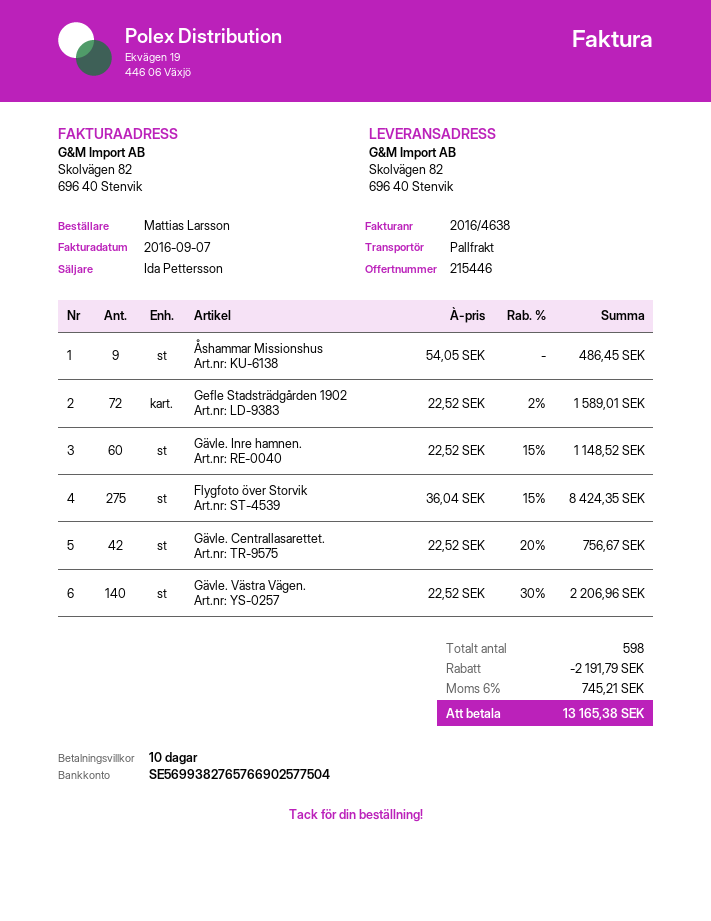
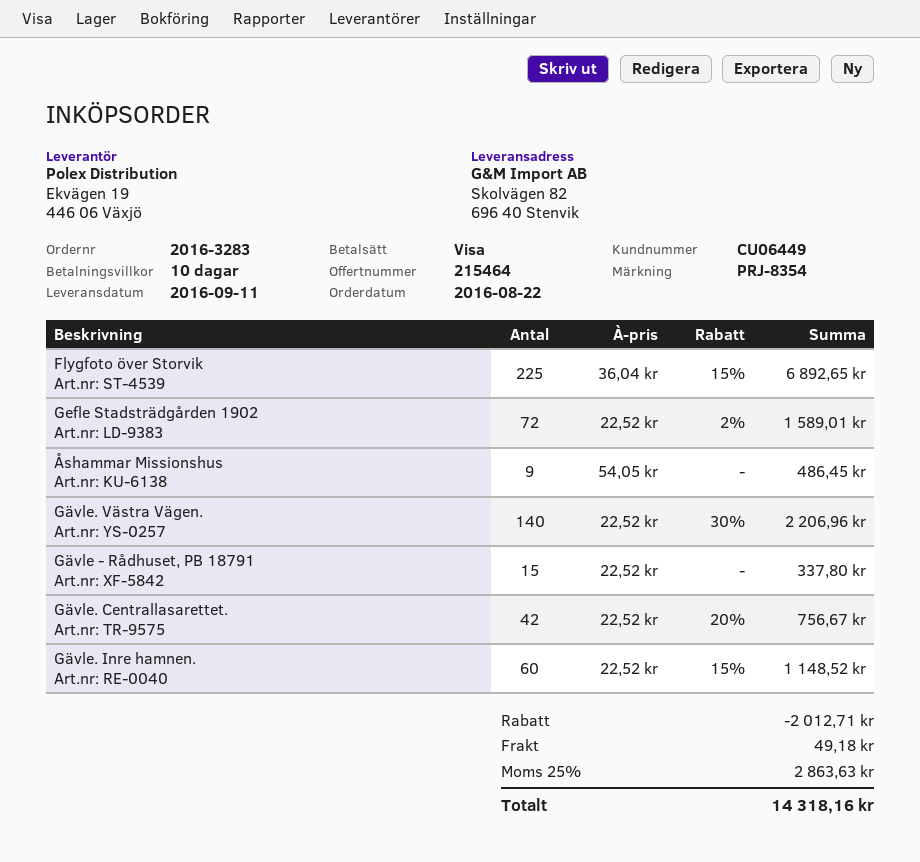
quote number: 215446 -> 215464
Flygfoto över Storvik: 275 x 36.04 - 15% = 8424.35 -> 225 x 36.04 - 15% = 6892.65
Gävle - Rådhuset, PB 18791: none -> 15 x 22.52 = 337.80
discount: 2191.79 -> 2012.71
shipping: none -> 49.18
tax: 6% = 745.21 -> 25% = 2863.63
total: 13165.38 -> 14318.16

